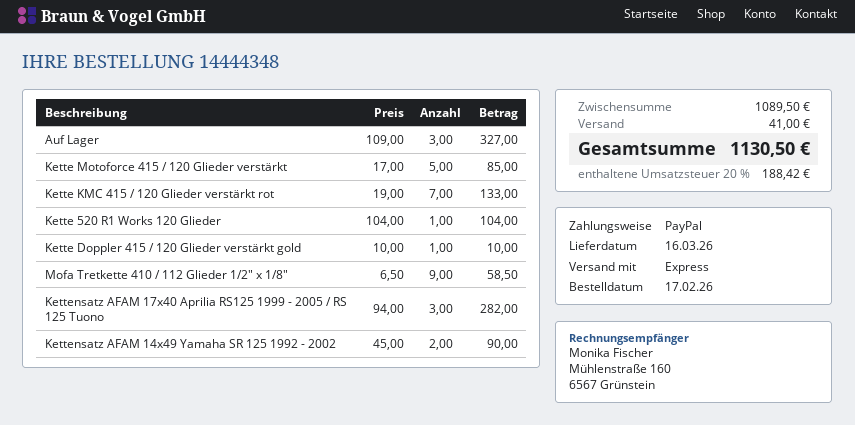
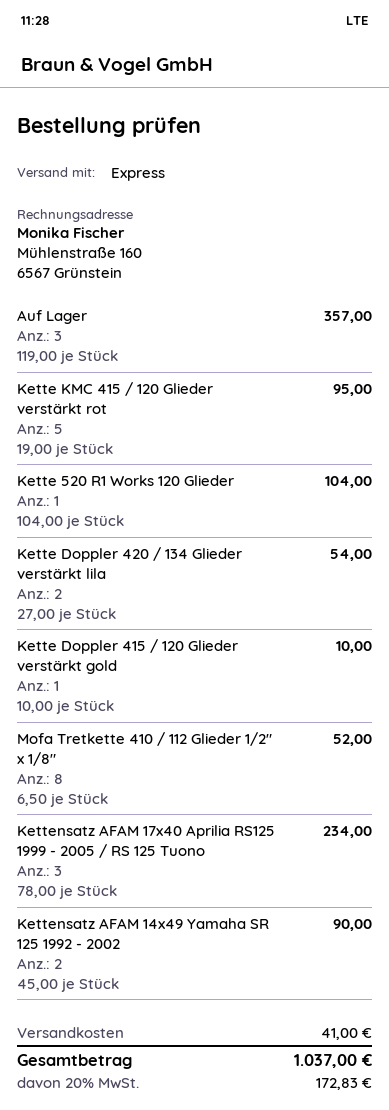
Auf Lager: 3 x 109.00 = 327.00 -> 3 x 119.00 = 357.00
Kette Motoforce 415 / 120 Glieder verstärkt: 5 x 17.00 = 85.00 -> none
Kette KMC 415 / 120 Glieder verstärkt rot: 7 x 19.00 = 133.00 -> 5 x 19.00 = 95.00
Mofa Tretkette 410 / 112 Glieder 1/2" x 1/8": 9 x 6.50 = 58.50 -> 8 x 6.50 = 52.00
Kettensatz AFAM 17x40 Aprilia RS125 1999 - 2005 / RS 125 Tuono: 3 x 94.00 = 282.00 -> 3 x 78.00 = 234.00
Kette Doppler 420 / 134 Glieder verstärkt lila: none -> 2 x 27.00 = 54.00
tax: 20% = 188.42 -> 20% = 172.83
total: 1130.50 -> 1037.00

